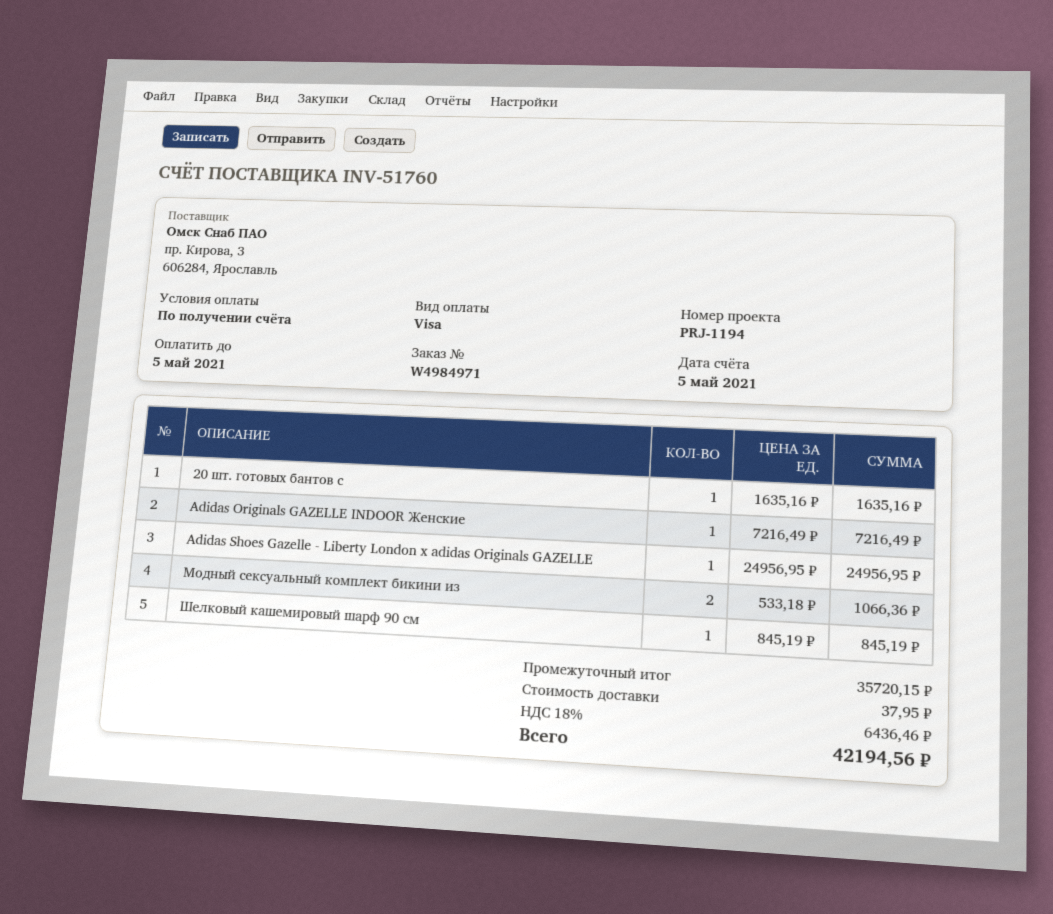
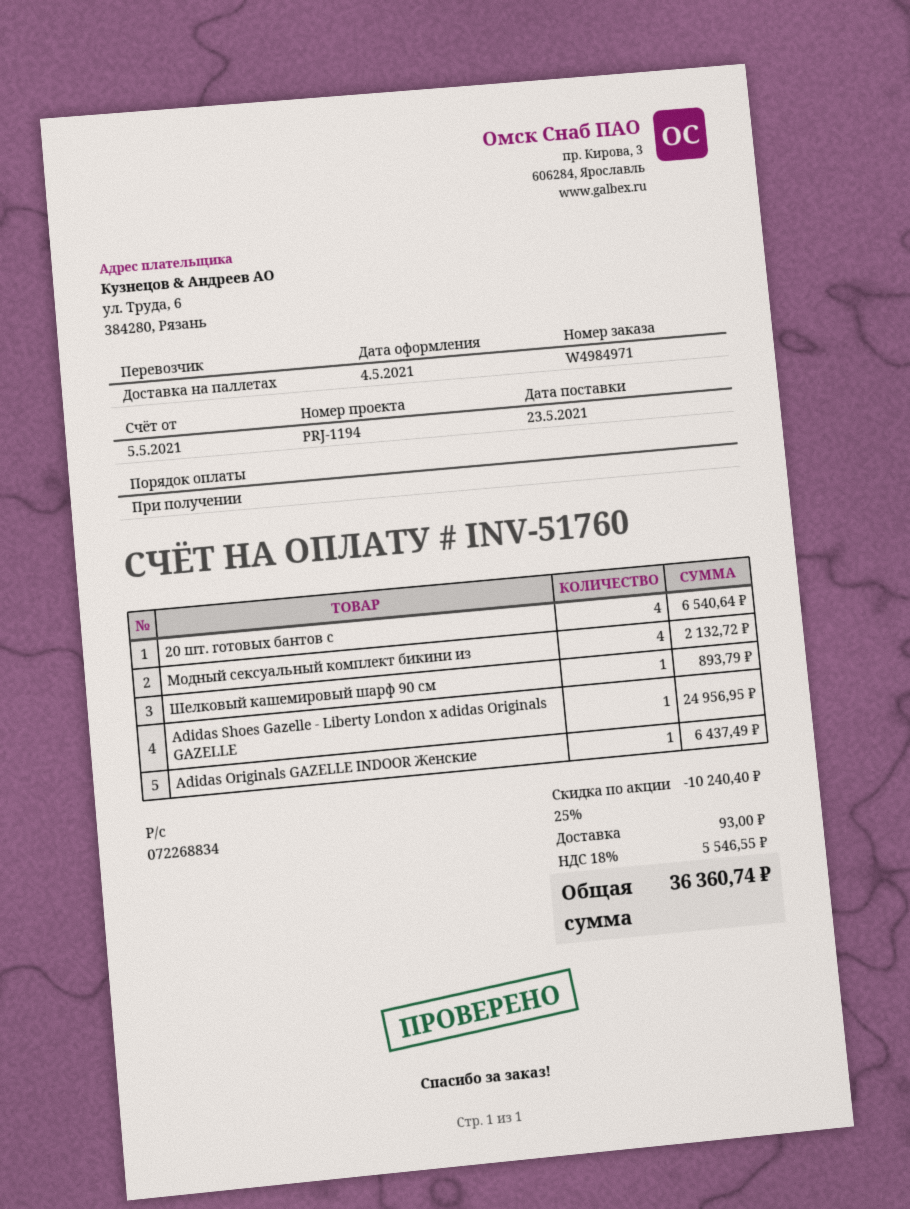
20 шт. готовых бантов с: 1 for 1635.16 -> 4 for 6540.64
Adidas Originals GAZELLE INDOOR Женские: 1 for 7216.49 -> 1 for 6437.49
Модный сексуальный комплект бикини из: 2 for 1066.36 -> 4 for 2132.72
Шелковый кашемировый шарф 90 см: 1 for 845.19 -> 1 for 893.79
discount: none -> 25% = 10240.40
shipping: 37.95 -> 93.00
tax: 18% = 6436.46 -> 18% = 5546.55
total: 42194.56 -> 36360.74

